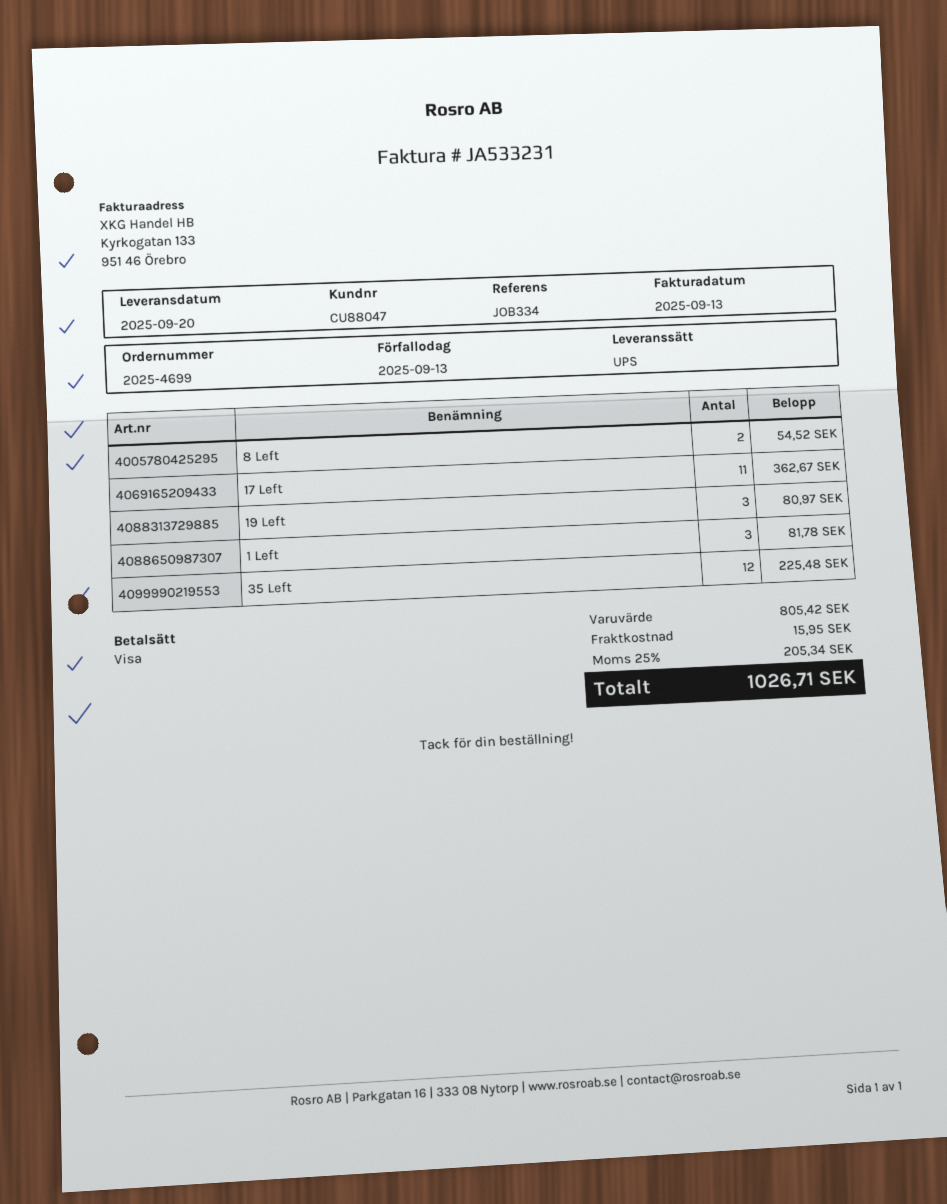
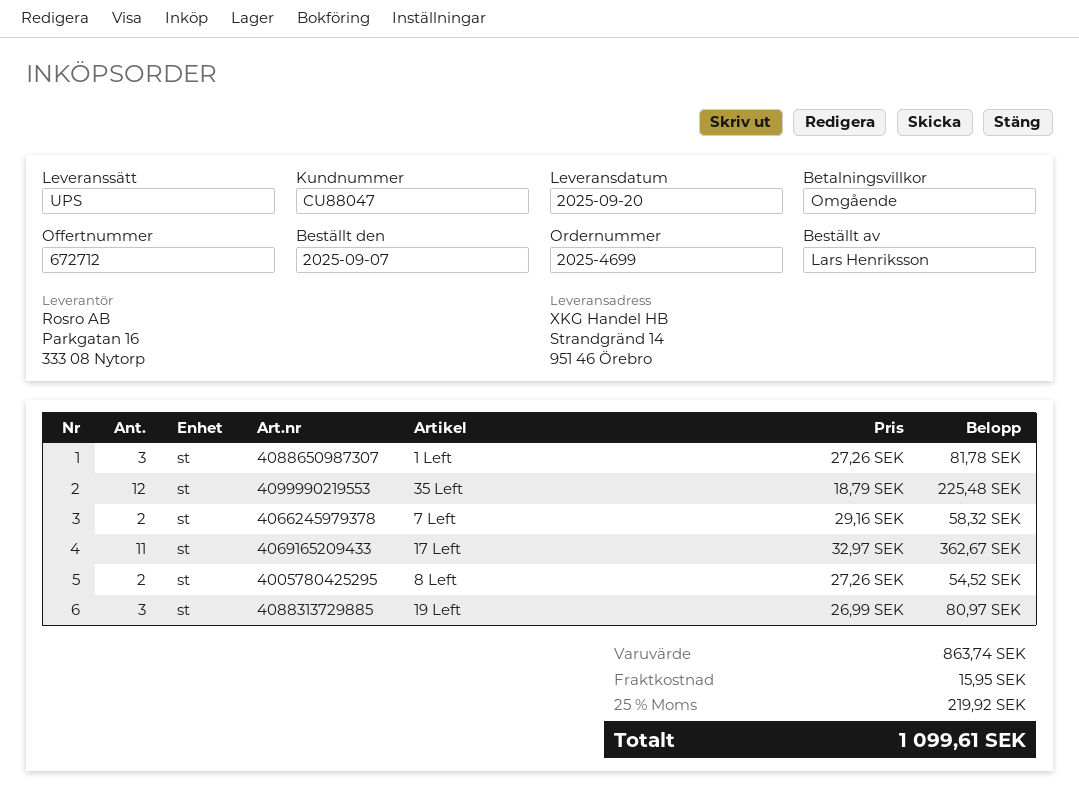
7 Left: none -> 2 for 58.32
subtotal: 805.42 -> 863.74
tax: 25% = 205.34 -> 25% = 219.92
total: 1026.71 -> 1099.61

